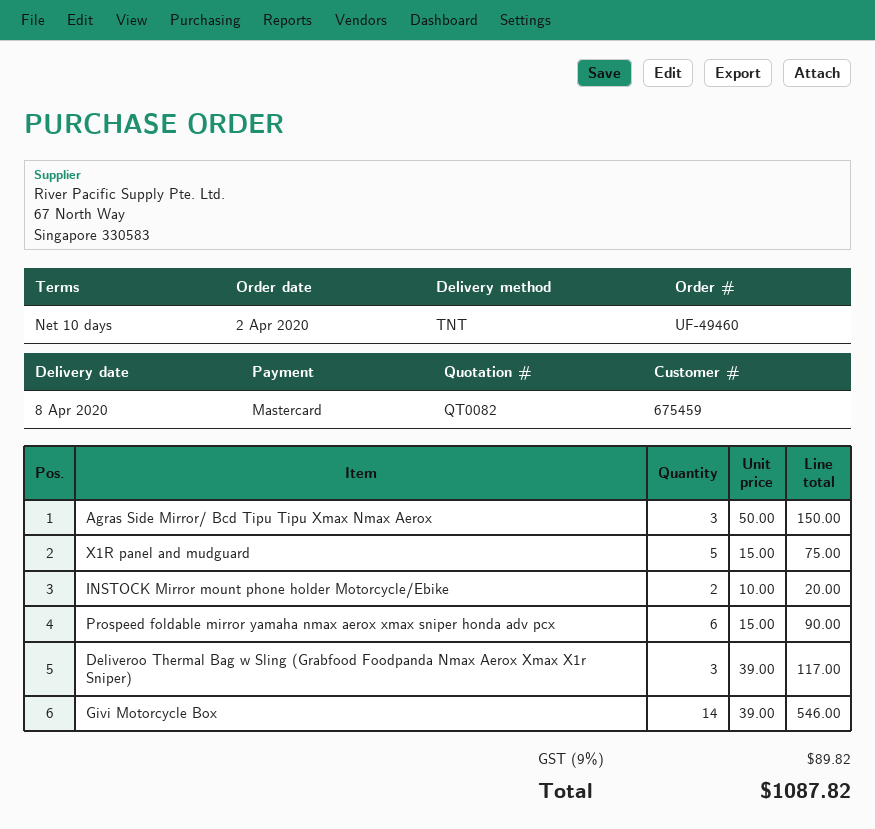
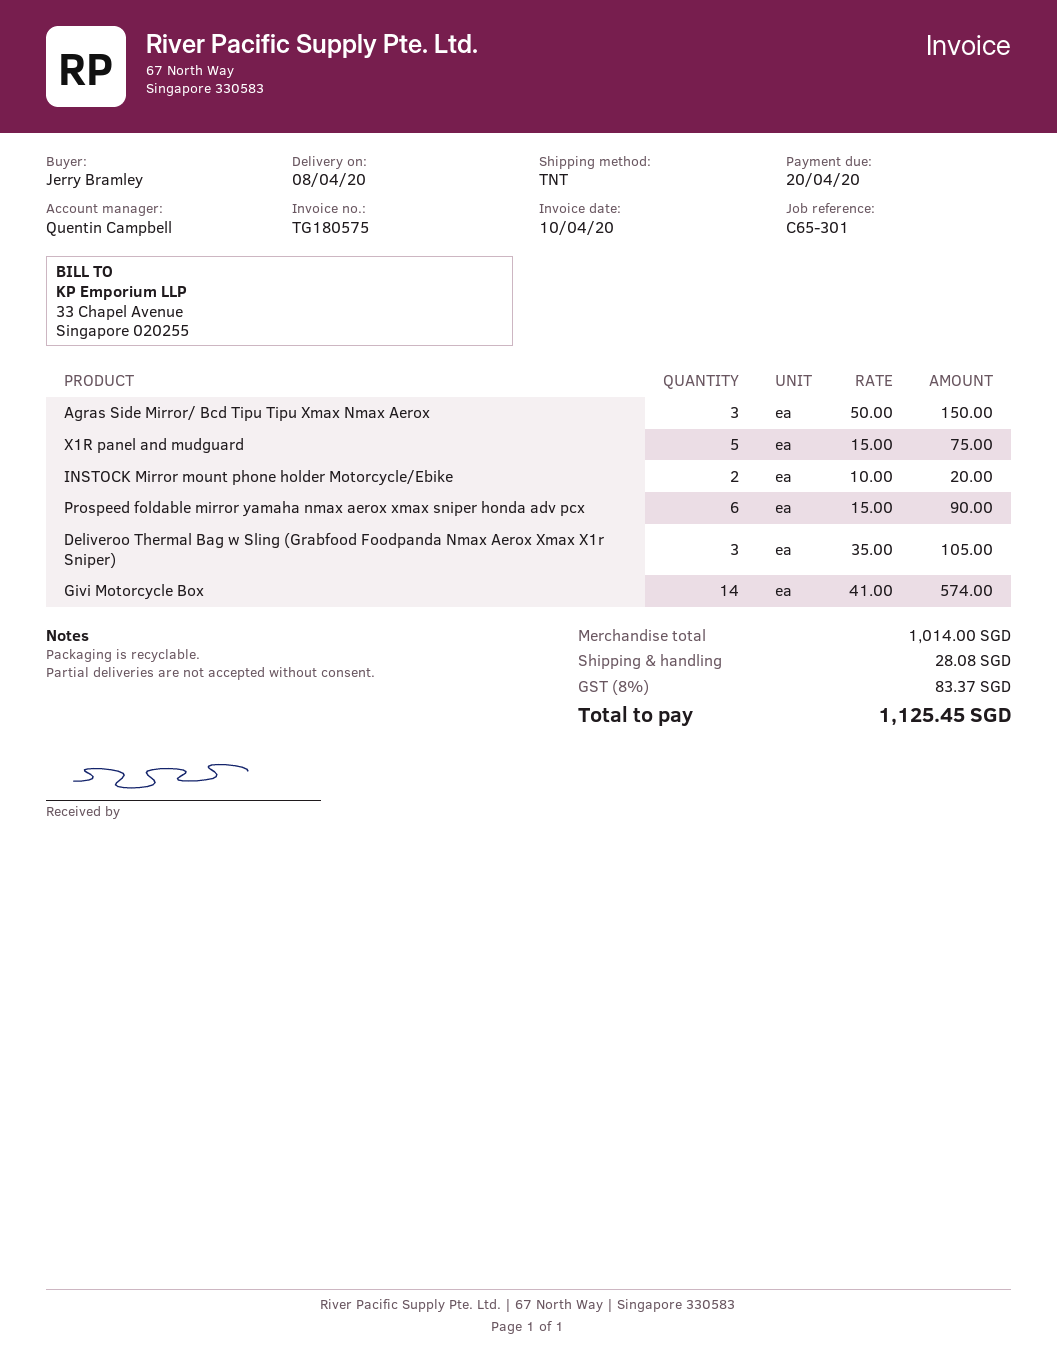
Deliveroo Thermal Bag w Sling (Grabfood Foodpanda Nmax Aerox Xmax X1r Sniper): 3 x 39.00 = 117.00 -> 3 x 35.00 = 105.00
Givi Motorcycle Box: 14 x 39.00 = 546.00 -> 14 x 41.00 = 574.00
shipping: none -> 28.08
tax: 9% = 89.82 -> 8% = 83.37
total: 1087.82 -> 1125.45

